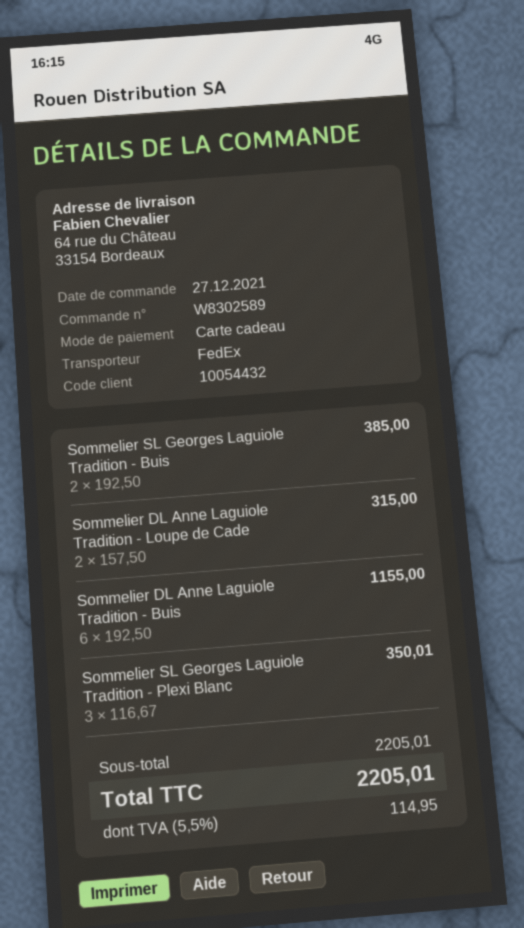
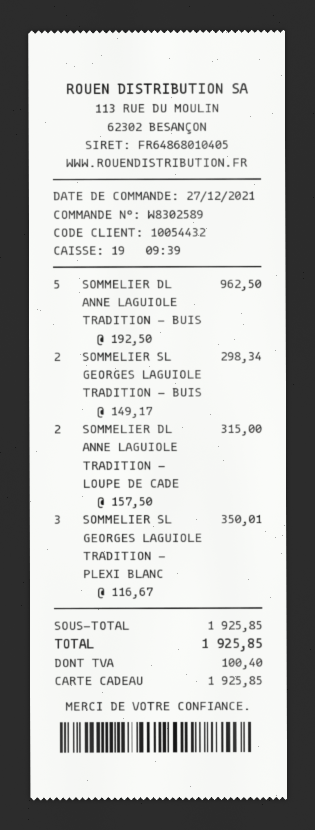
Sommelier SL Georges Laguiole Tradition - Buis: 2 x 192.50 = 385.00 -> 2 x 149.17 = 298.34
Sommelier DL Anne Laguiole Tradition - Buis: 6 x 192.50 = 1155.00 -> 5 x 192.50 = 962.50
subtotal: 2205.01 -> 1925.85
tax: 114.95 -> 100.40
total: 2205.01 -> 1925.85

